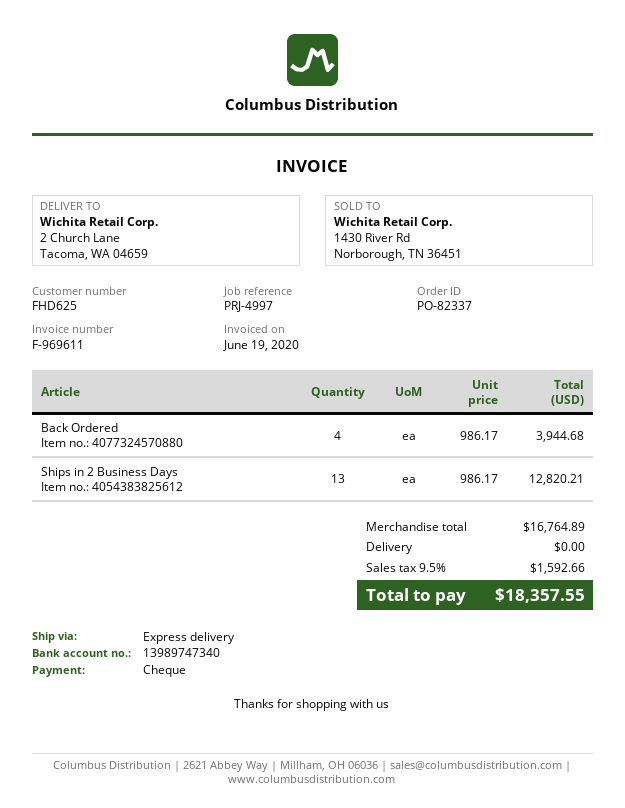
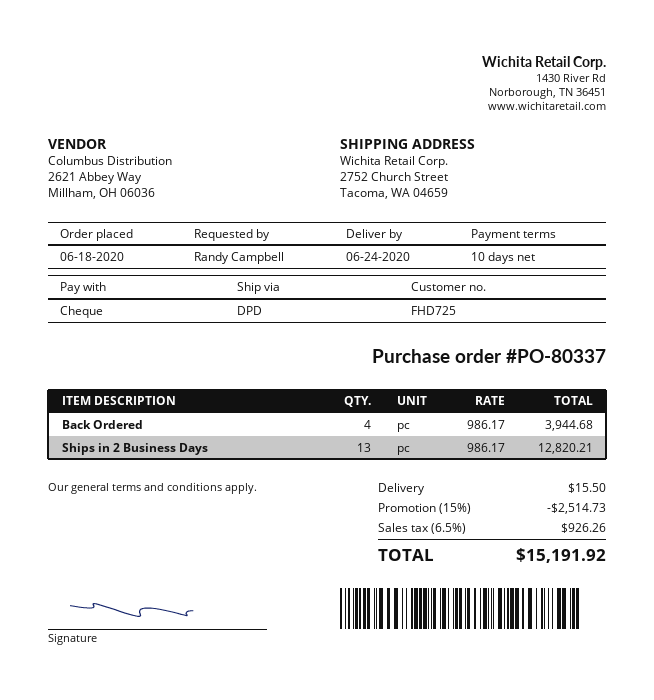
order number: PO-82337 -> PO-80337
customer number: FHD625 -> FHD725
shipping method: express -> DPD
ship to: 2 Church Lane, Tacoma, WA 04659 -> 2752 Church Street, Tacoma, WA 04659
discount: none -> 15% = 2514.73
shipping: 0.00 -> 15.50
tax: 9.5% = 1592.66 -> 6.5% = 926.26
total: 18357.55 -> 15191.92

